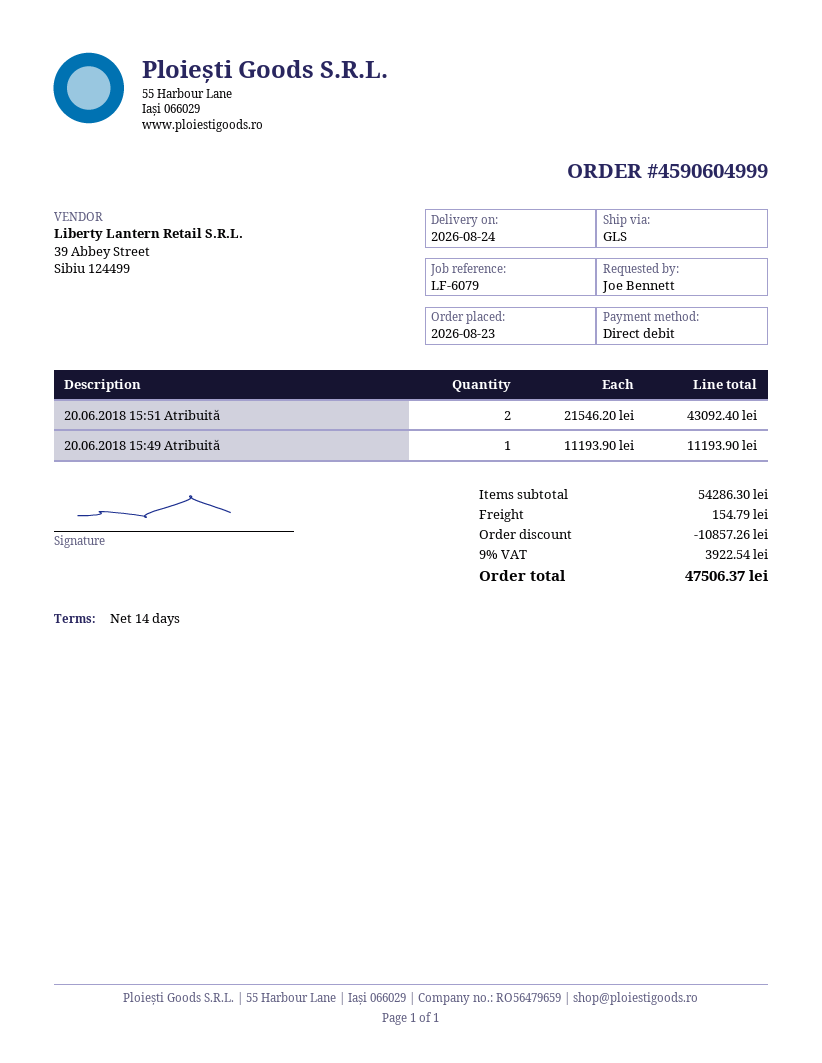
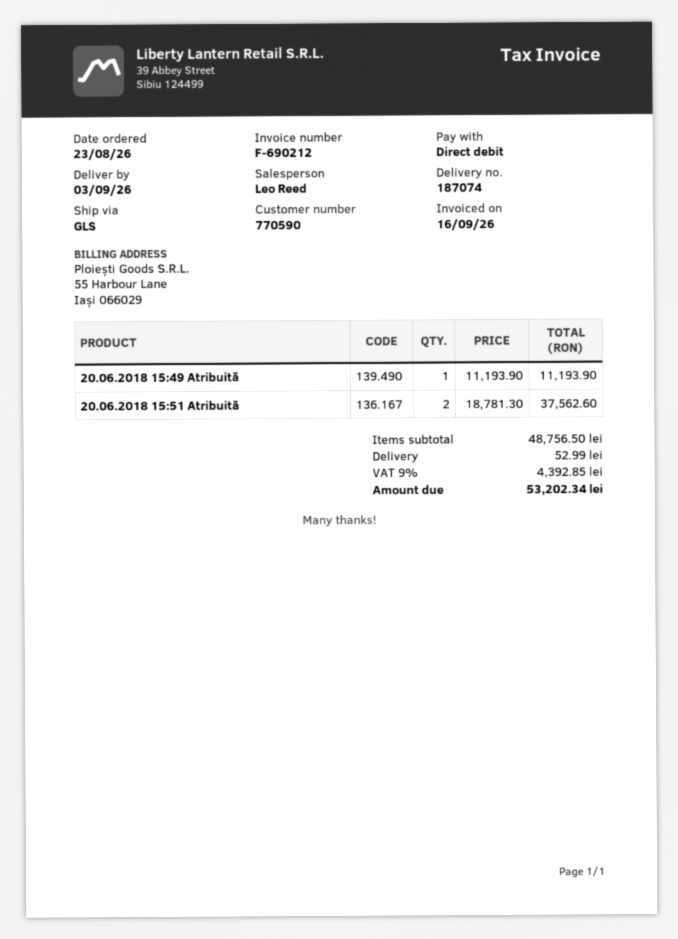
delivery date: 2026-08-24 -> 2026-09-03
20.06.2018 15:51 Atribuită: 2 x 21546.20 = 43092.40 -> 2 x 18781.30 = 37562.60
subtotal: 54286.30 -> 48756.50
discount: 10857.26 -> none
shipping: 154.79 -> 52.99
tax: 9% = 3922.54 -> 9% = 4392.85
total: 47506.37 -> 53202.34

